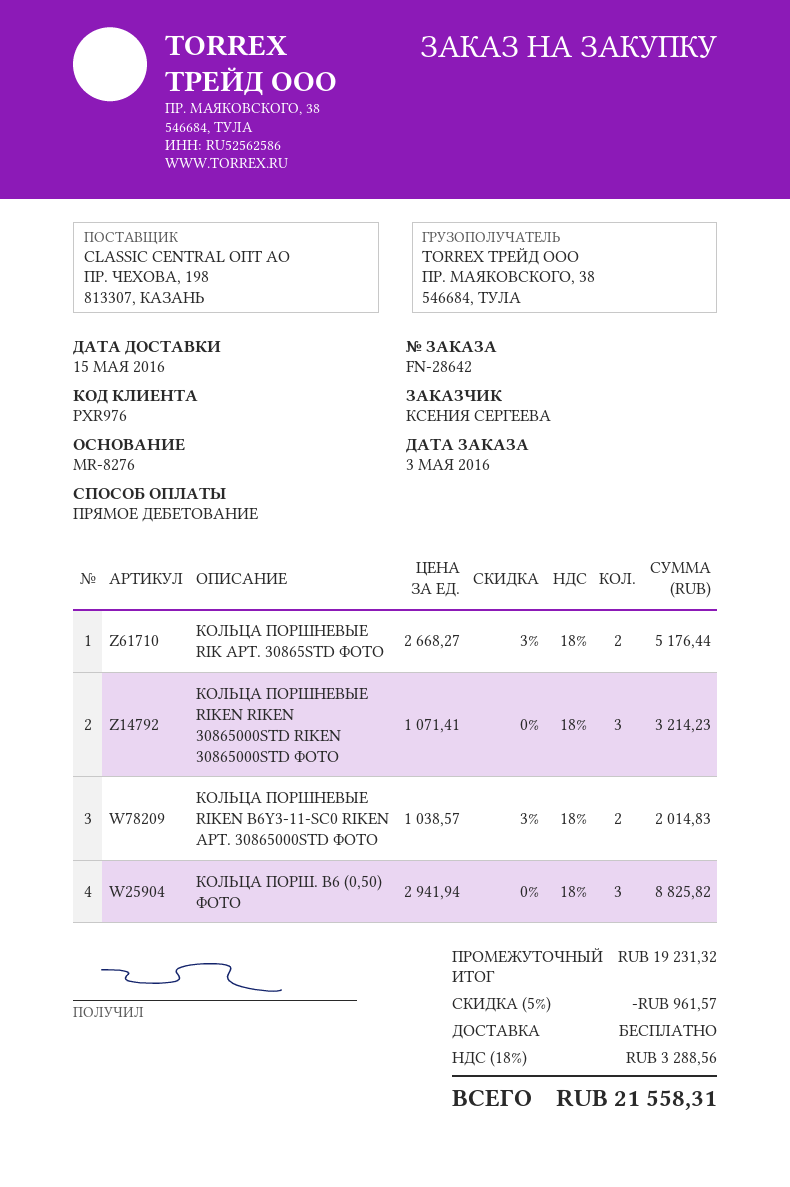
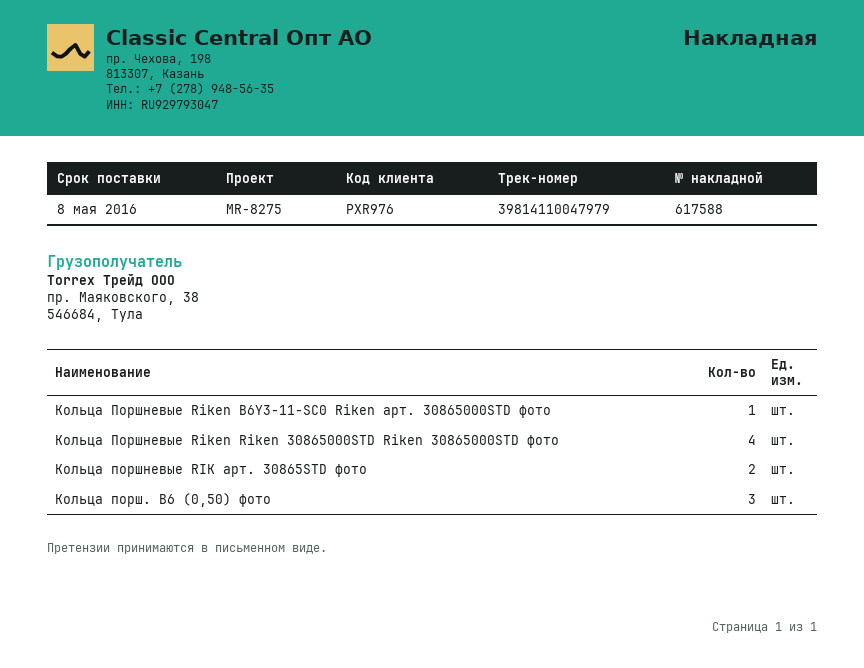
delivery date: 2016-05-15 -> 2016-05-08
reference: MR-8276 -> MR-8275
КОЛЬЦА ПОРШНЕВЫЕ RIKEN RIKEN 30865000STD RIKEN 30865000STD ФОТО: 3 -> 4
КОЛЬЦА ПОРШНЕВЫЕ RIKEN B6Y3-11-SC0 RIKEN АРТ. 30865000STD ФОТО: 2 -> 1

